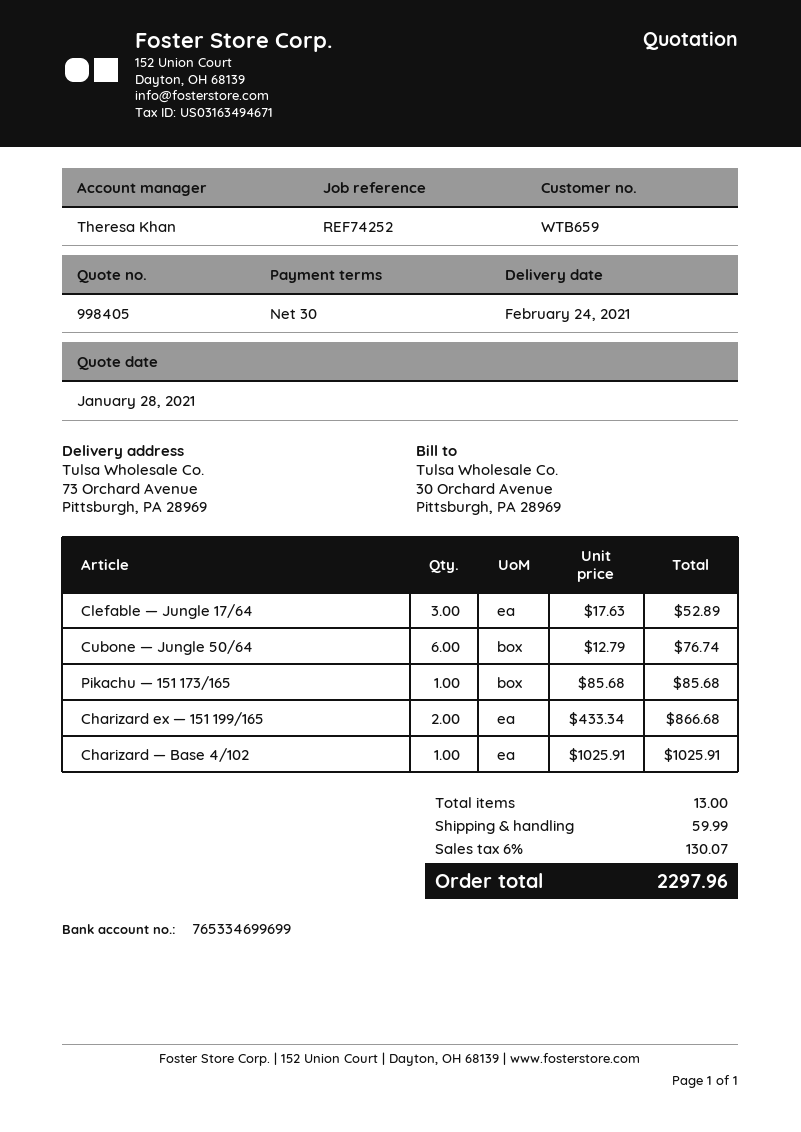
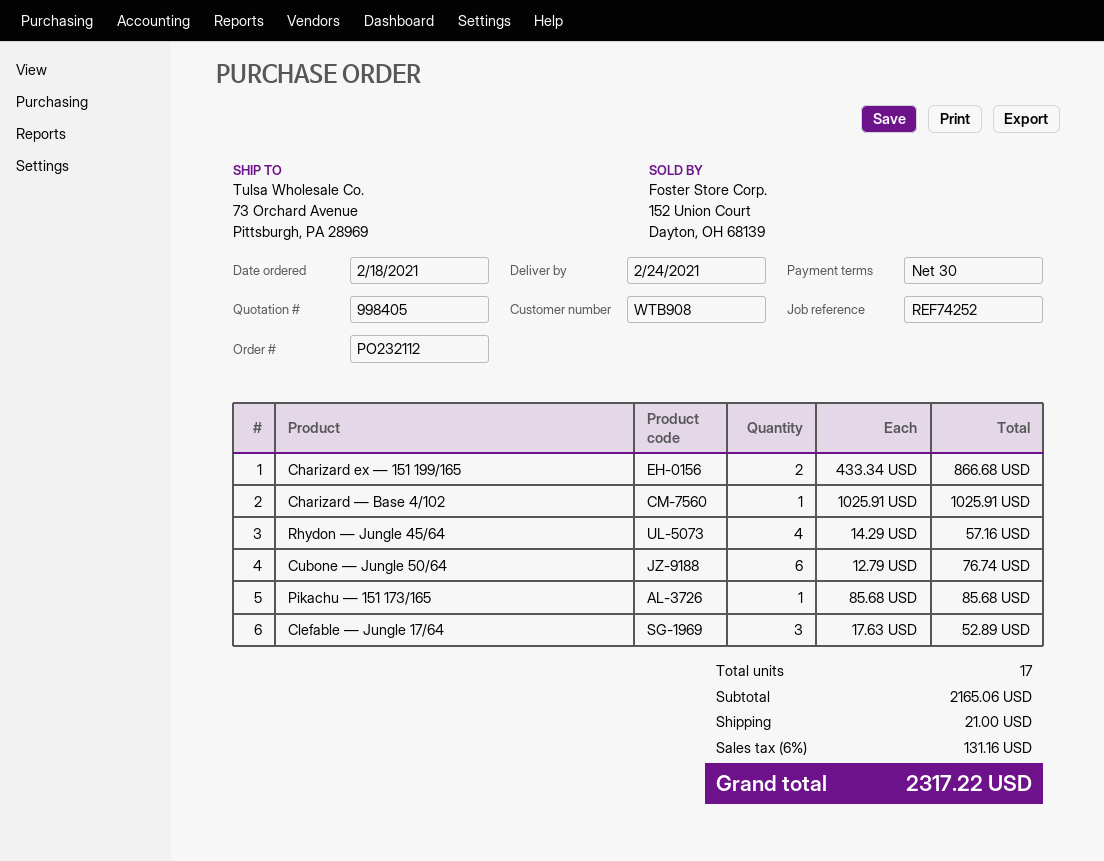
customer number: WTB659 -> WTB908
Rhydon — Jungle 45/64: none -> 4 x 14.29 = 57.16
total quantity: 13 -> 17
shipping: 59.99 -> 21.00
tax: 6% = 130.07 -> 6% = 131.16
total: 2297.96 -> 2317.22

